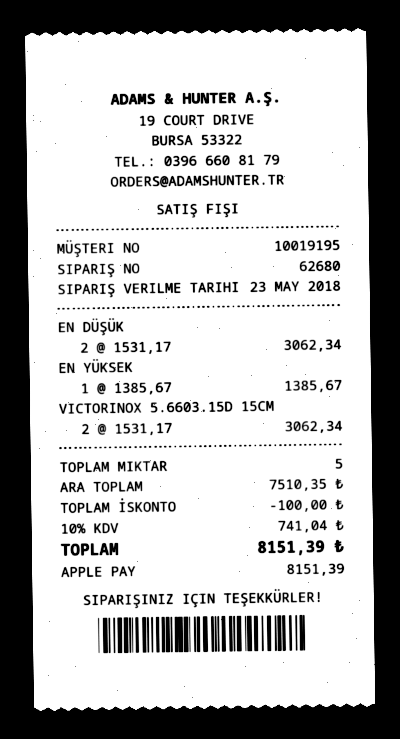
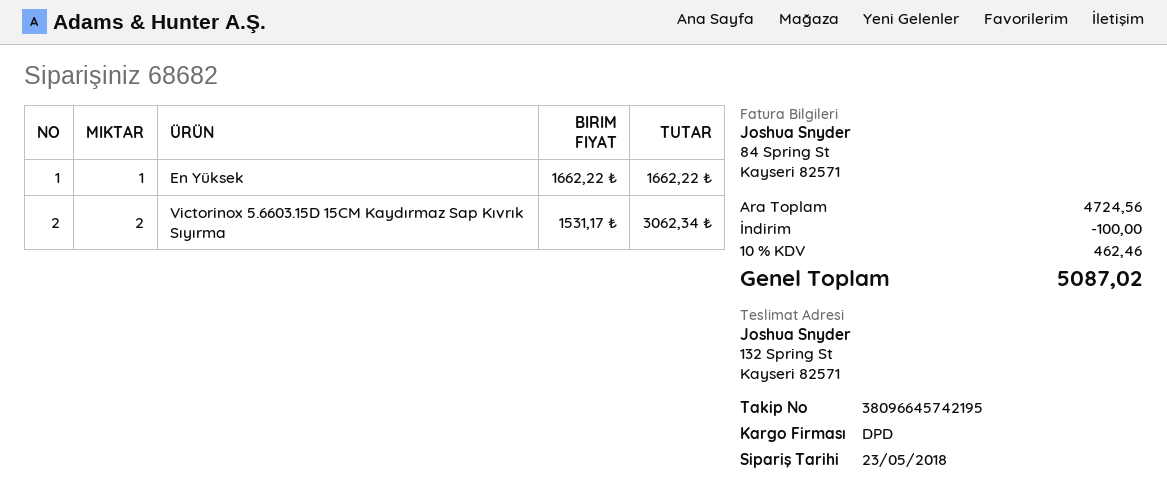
order number: 62680 -> 68682
EN DÜŞÜK: 2 x 1531.17 = 3062.34 -> none
EN YÜKSEK: 1 x 1385.67 = 1385.67 -> 1 x 1662.22 = 1662.22
subtotal: 7510.35 -> 4724.56
tax: 10% = 741.04 -> 10% = 462.46
total: 8151.39 -> 5087.02

